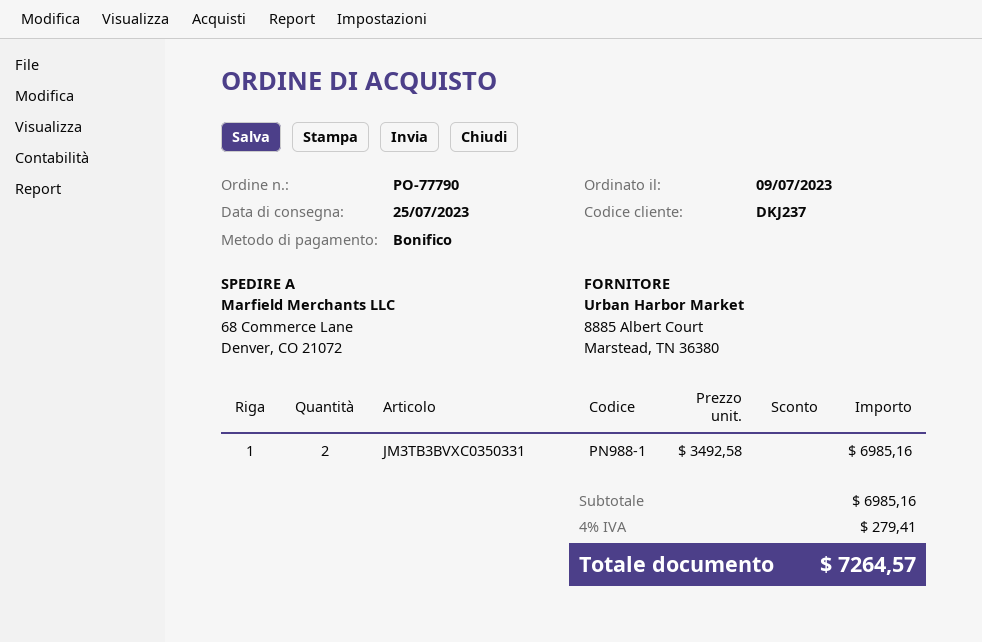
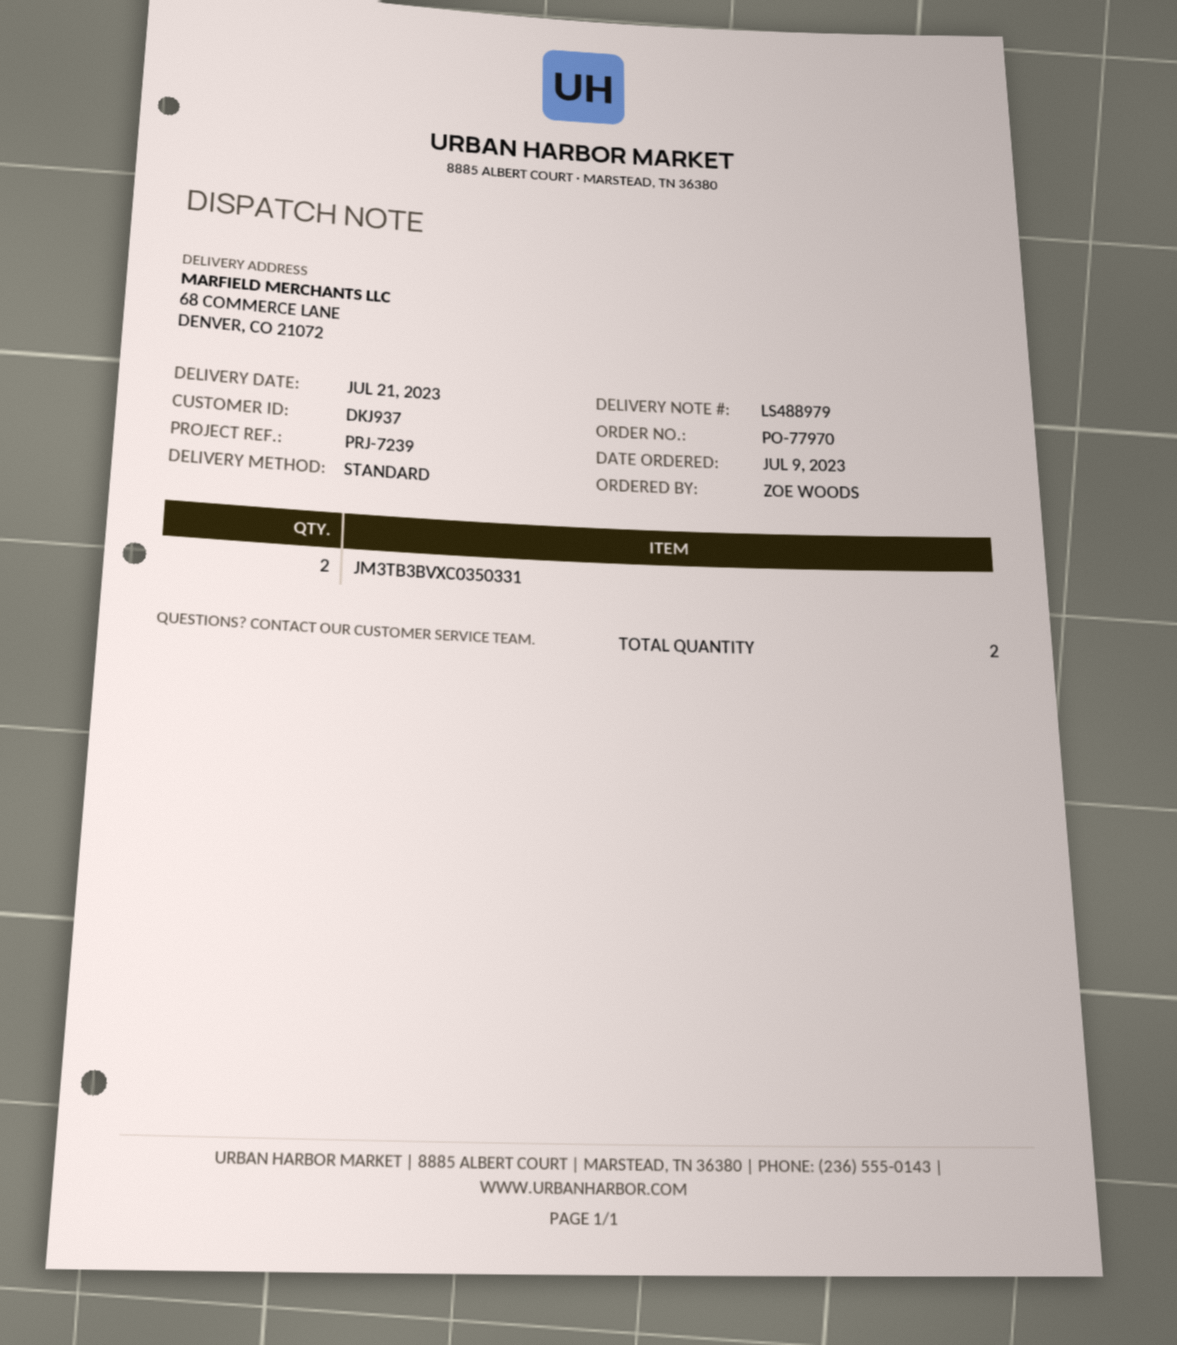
order number: PO-77790 -> PO-77970
delivery date: 2023-07-25 -> 2023-07-21
customer number: DKJ237 -> DKJ937

